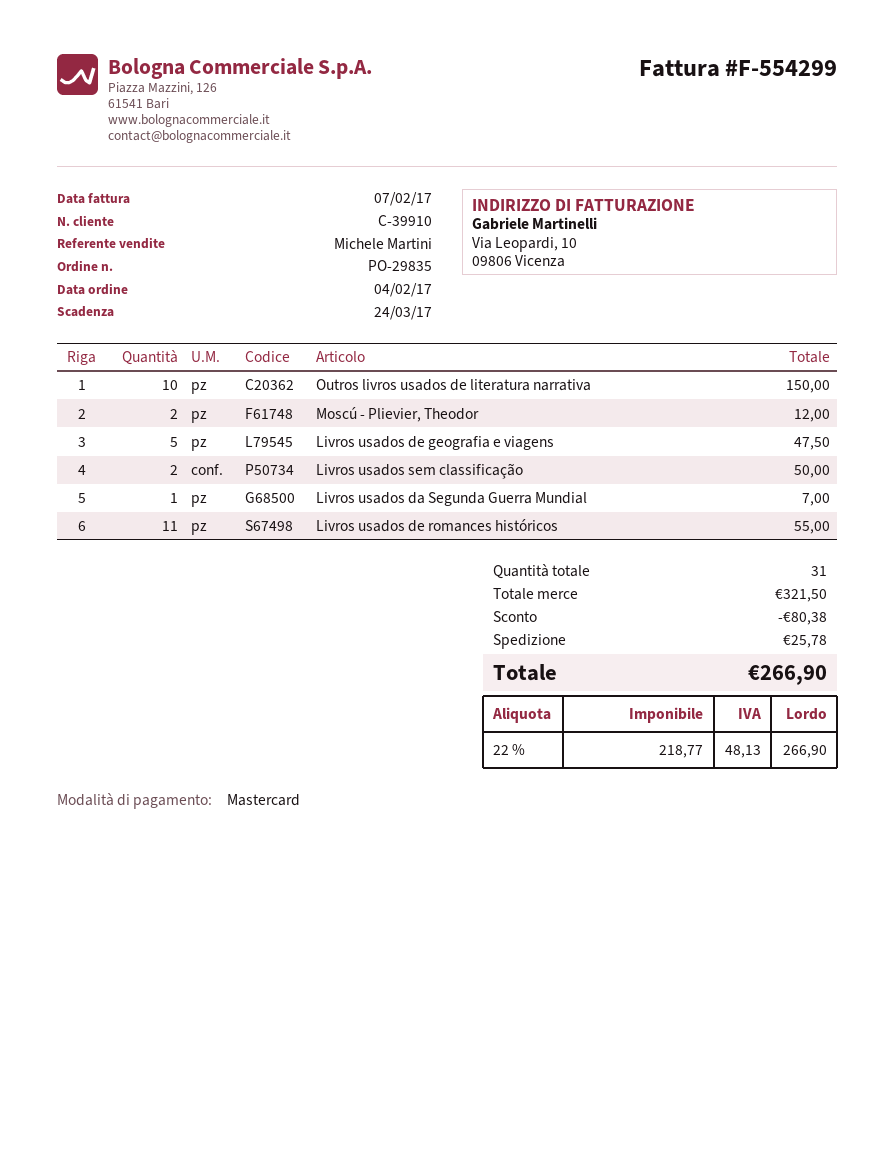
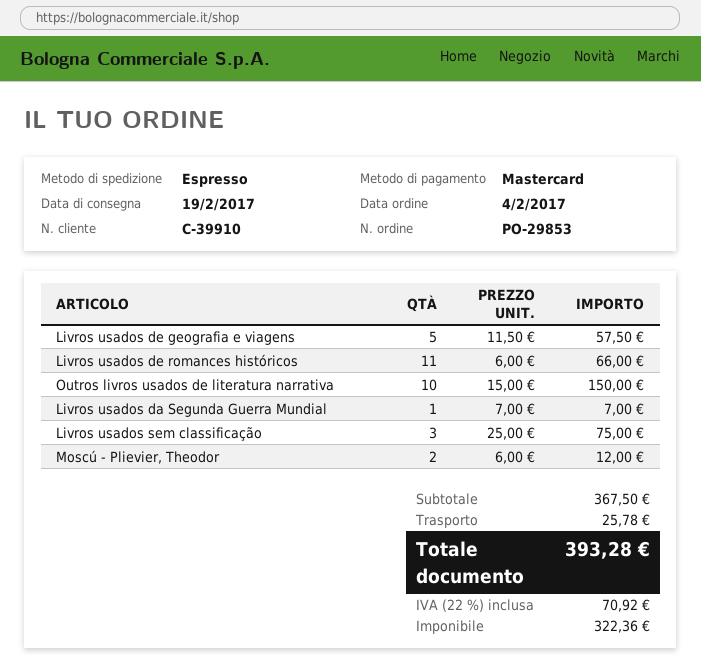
order number: PO-29835 -> PO-29853
Livros usados de geografia e viagens: 5 for 47.50 -> 5 for 57.50
Livros usados sem classificação: 2 for 50.00 -> 3 for 75.00
Livros usados de romances históricos: 11 for 55.00 -> 11 for 66.00
subtotal: 321.50 -> 367.50
discount: 80.38 -> none
net: 218.77 -> 322.36
tax: 22% = 48.13 -> 22% = 70.92
total: 266.90 -> 393.28

